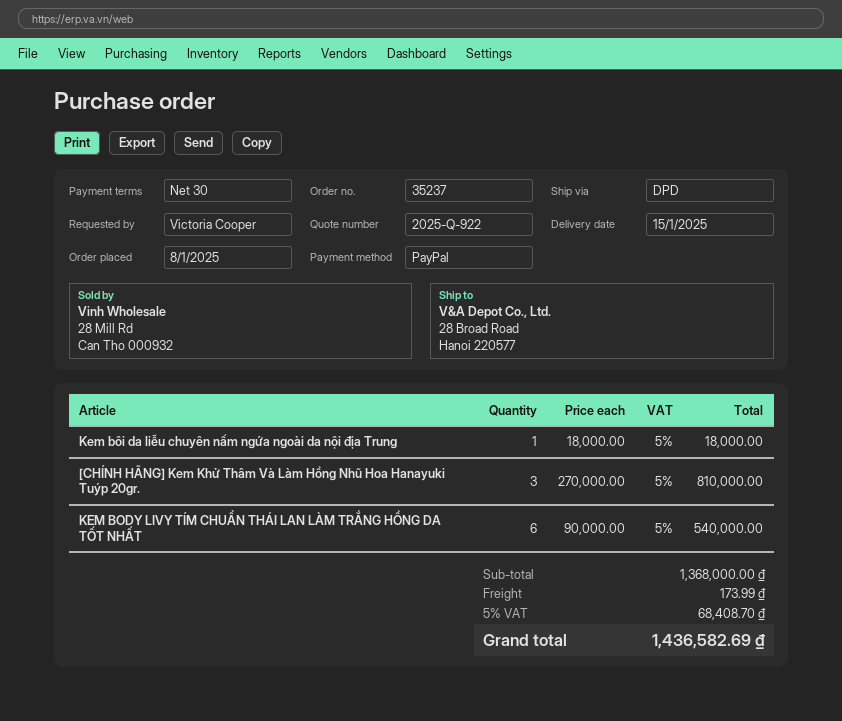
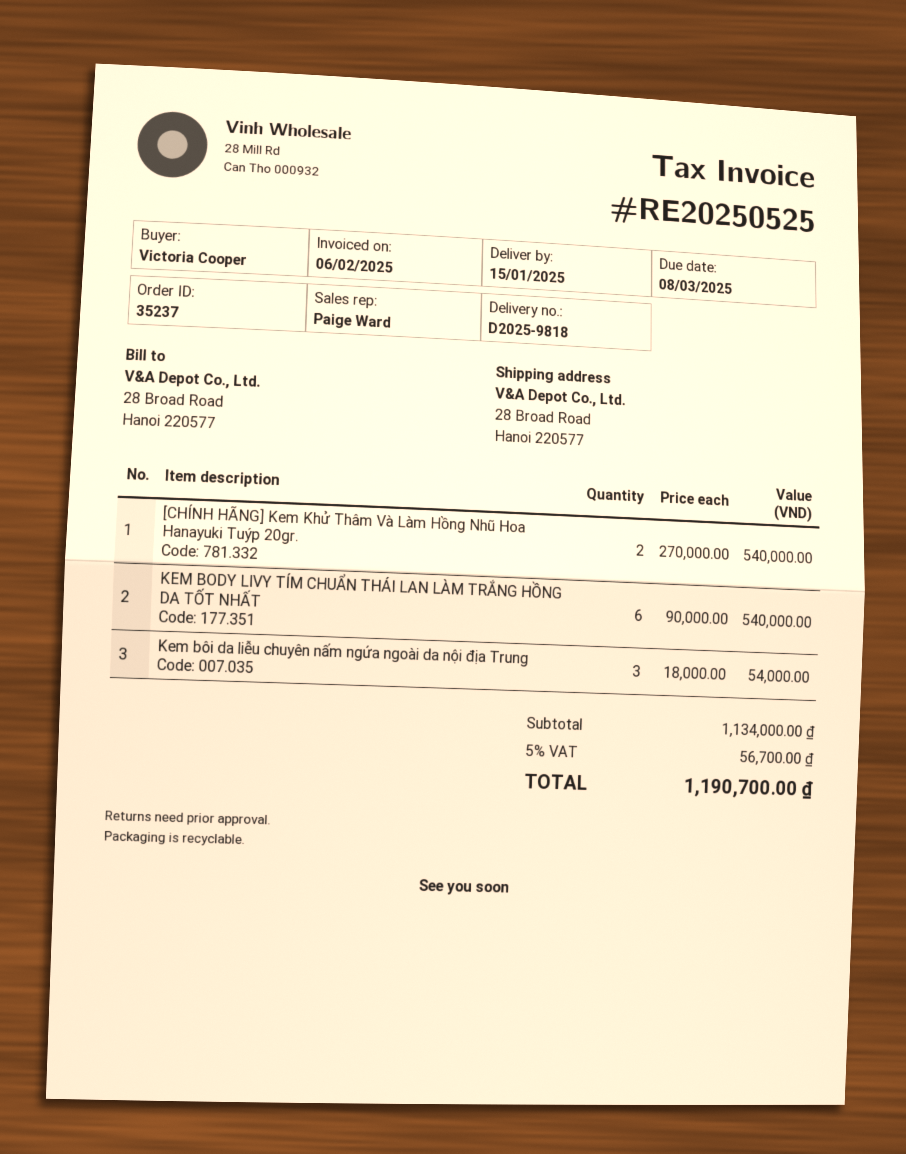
Kem bôi da liễu chuyên nấm ngứa ngoài da nội địa Trung: 1 x 18000.00 = 18000.00 -> 3 x 18000.00 = 54000.00
[CHÍNH HÃNG] Kem Khử Thâm Và Làm Hồng Nhũ Hoa Hanayuki Tuýp 20gr.: 3 x 270000.00 = 810000.00 -> 2 x 270000.00 = 540000.00
subtotal: 1368000.00 -> 1134000.00
shipping: 173.99 -> none
tax: 5% = 68408.70 -> 5% = 56700.00
total: 1436582.69 -> 1190700.00

